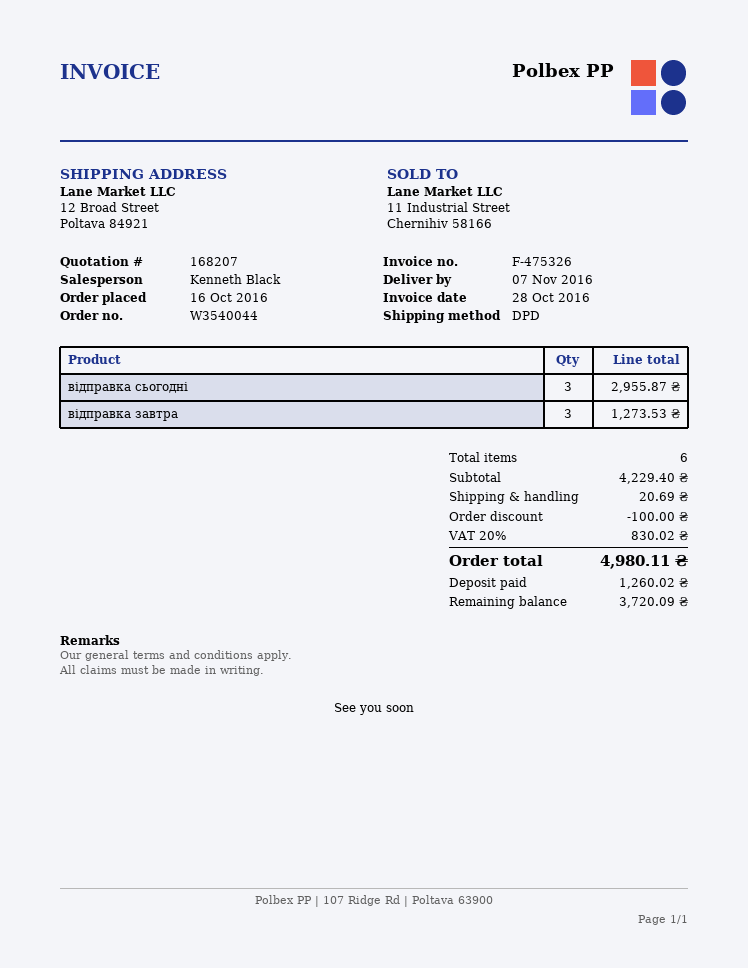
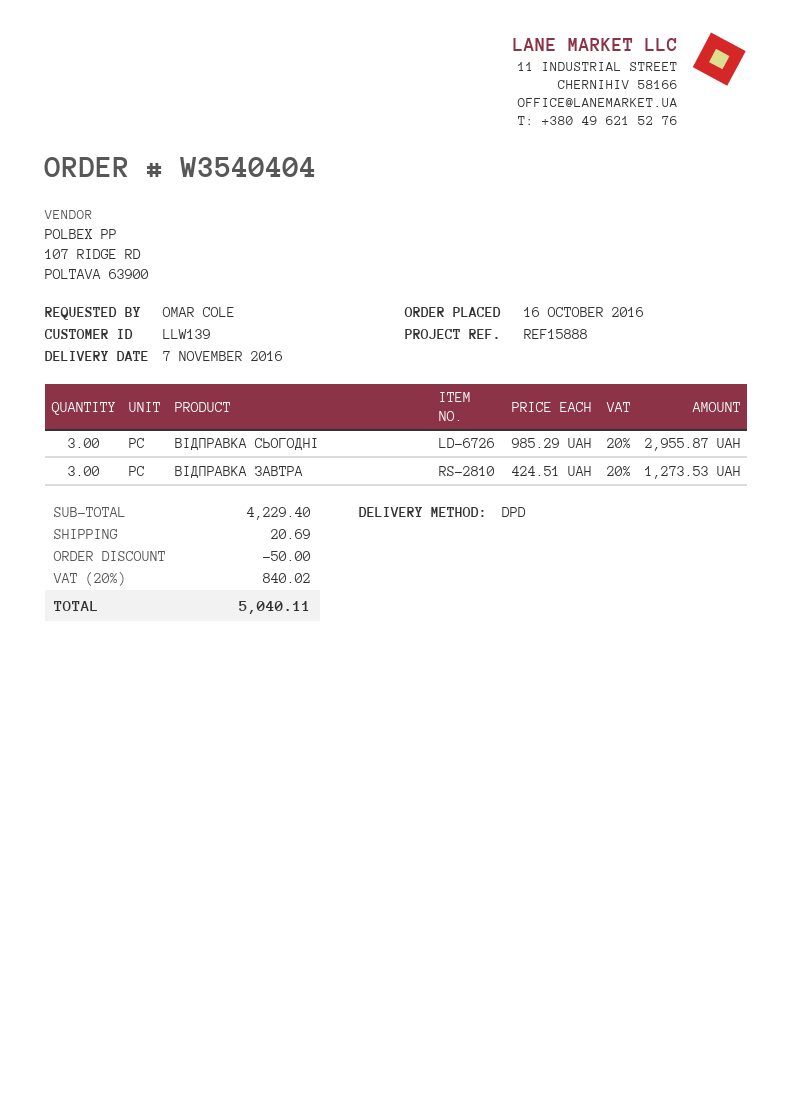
order number: W3540044 -> W3540404
discount: 100.00 -> 50.00
tax: 20% = 830.02 -> 20% = 840.02
total: 4980.11 -> 5040.11

